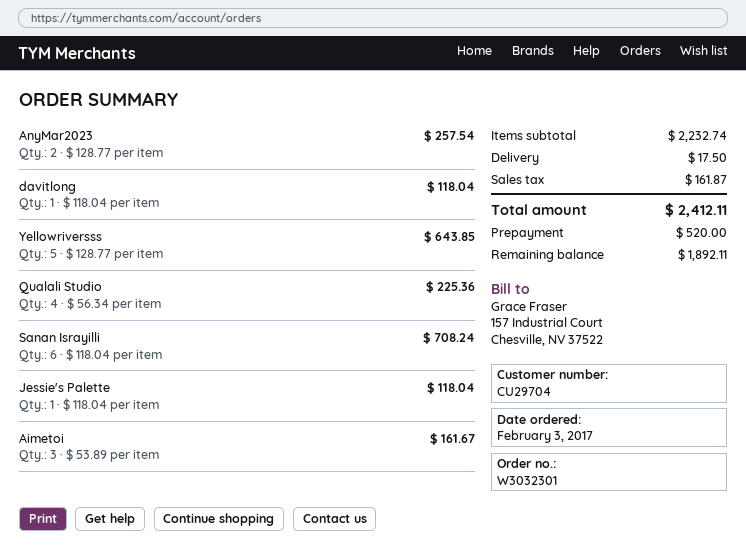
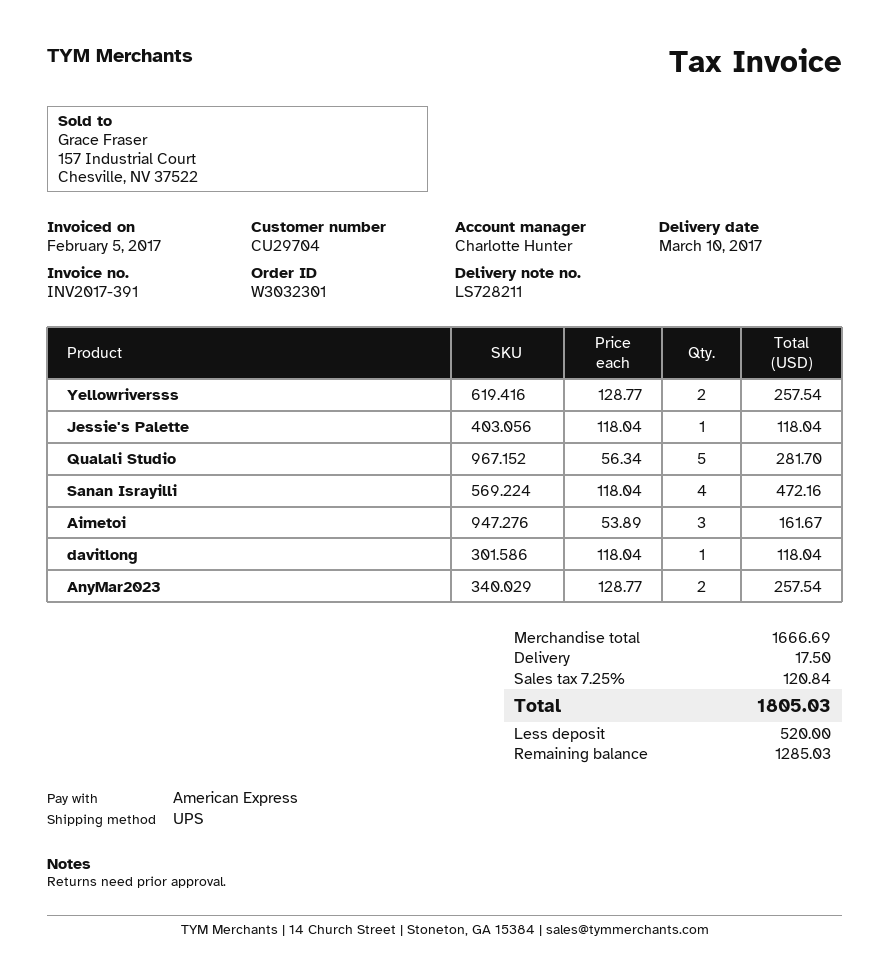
Yellowriversss: 5 x 128.77 = 643.85 -> 2 x 128.77 = 257.54
Qualali Studio: 4 x 56.34 = 225.36 -> 5 x 56.34 = 281.70
Sanan Israyilli: 6 x 118.04 = 708.24 -> 4 x 118.04 = 472.16
subtotal: 2232.74 -> 1666.69
tax: 161.87 -> 120.84
total: 2412.11 -> 1805.03
balance: 1892.11 -> 1285.03

